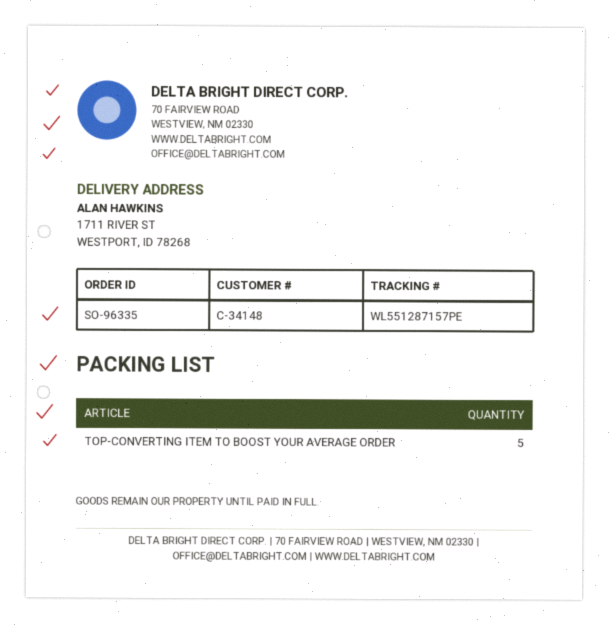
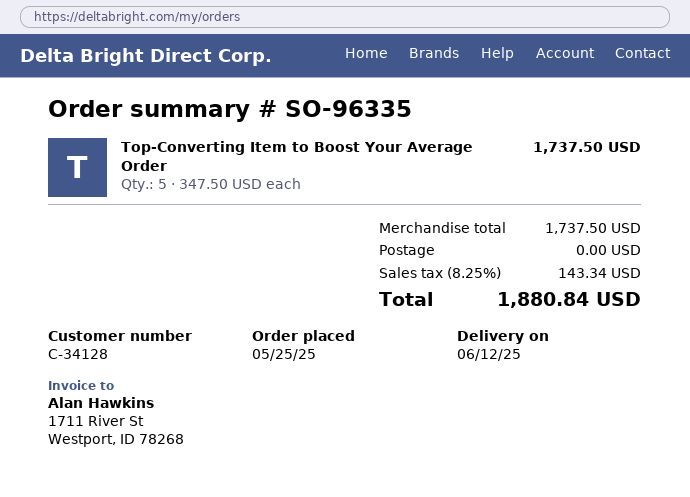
customer number: C-34148 -> C-34128

